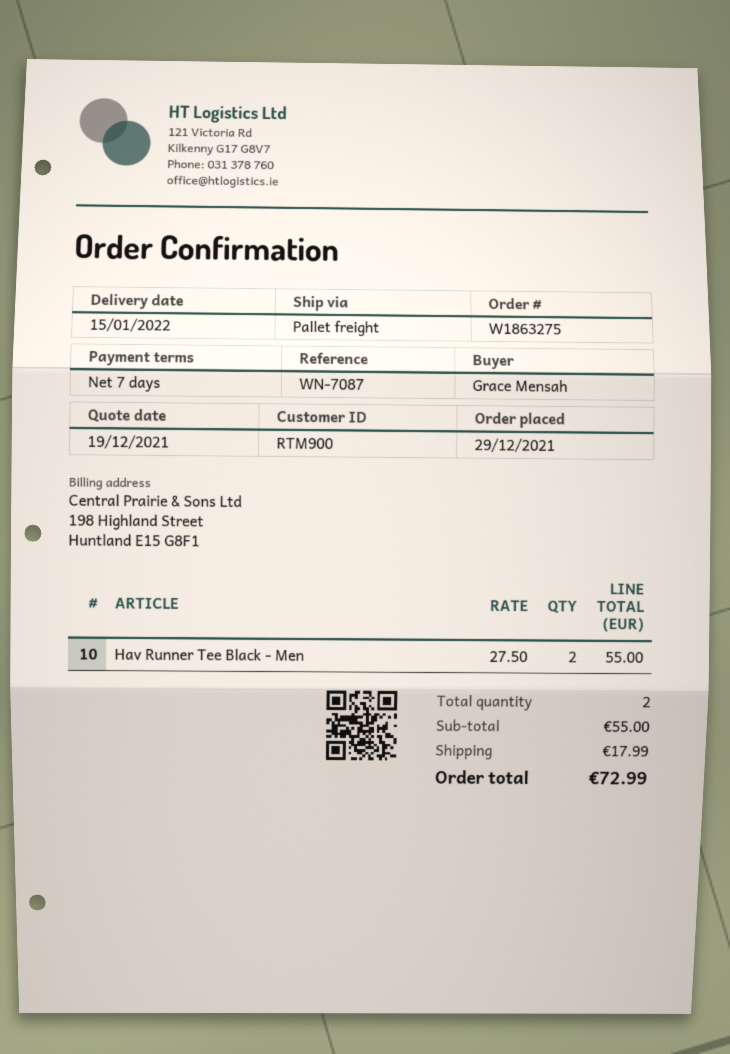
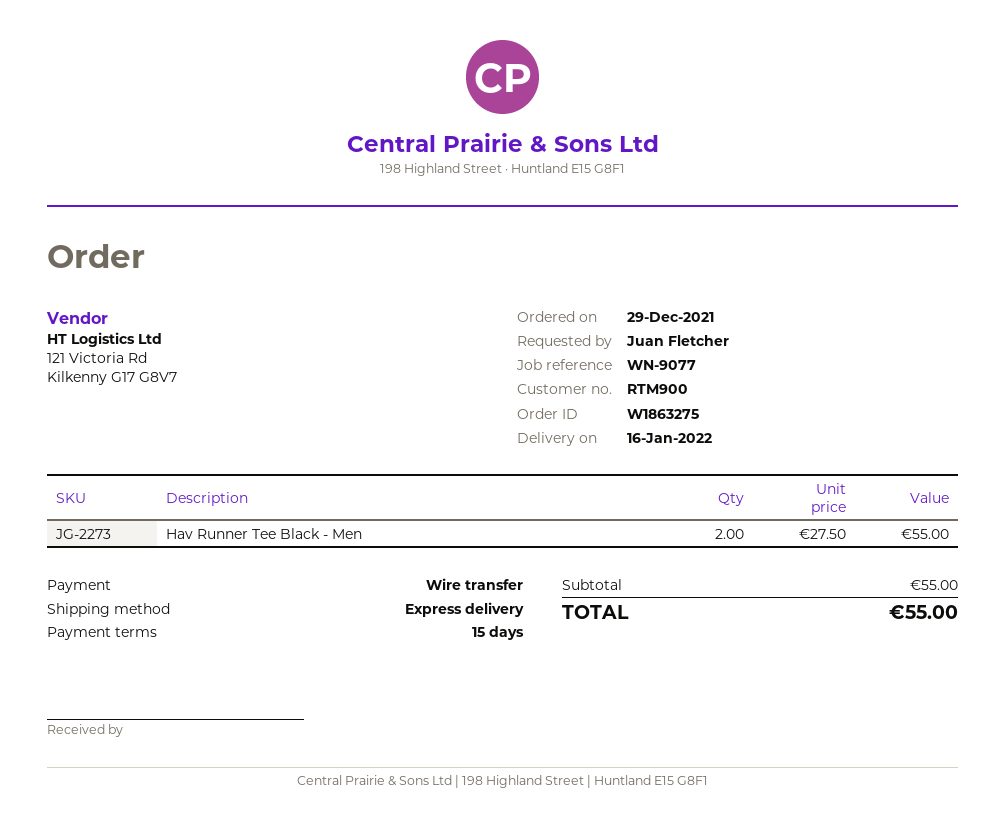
delivery date: 2022-01-15 -> 2022-01-16
payment terms: 7 days -> 15 days
reference: WN-7087 -> WN-9077
ordered by: Grace Mensah -> Juan Fletcher
shipping method: pallet freight -> express
shipping: 17.99 -> none
total: 72.99 -> 55.00

